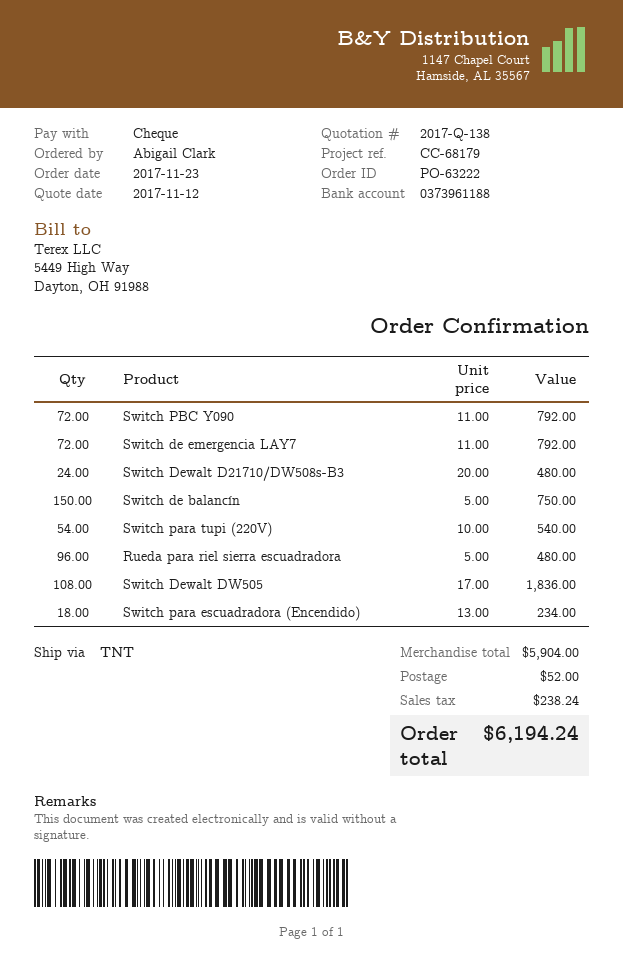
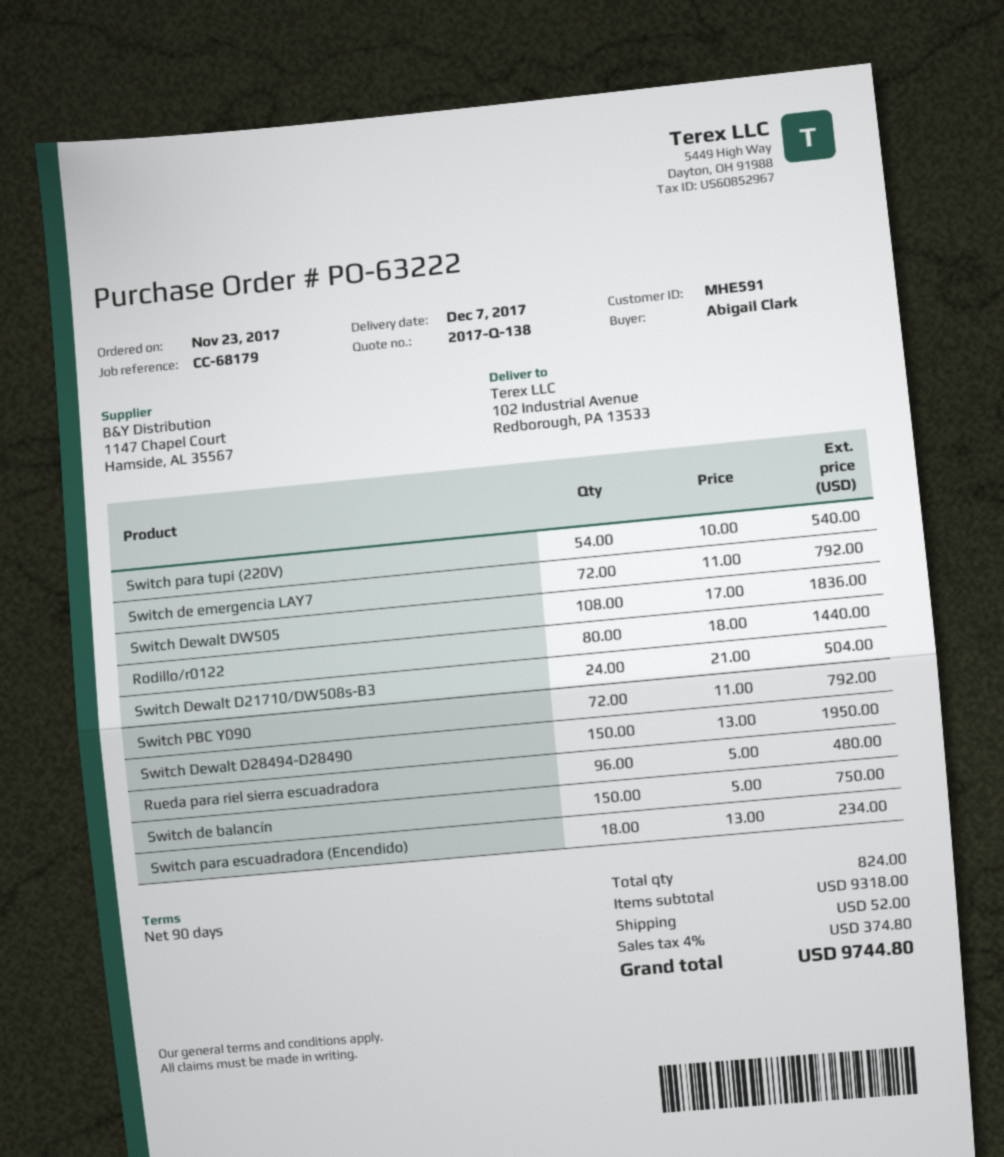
Switch Dewalt D21710/DW508s-B3: 24 x 20.00 = 480.00 -> 24 x 21.00 = 504.00
Rodillo/r0122: none -> 80 x 18.00 = 1440.00
Switch Dewalt D28494-D28490: none -> 150 x 13.00 = 1950.00
subtotal: 5904.00 -> 9318.00
tax: 238.24 -> 374.80
total: 6194.24 -> 9744.80

